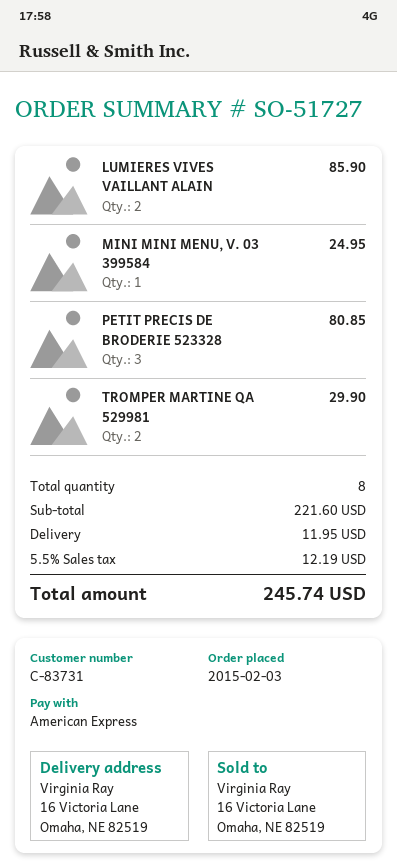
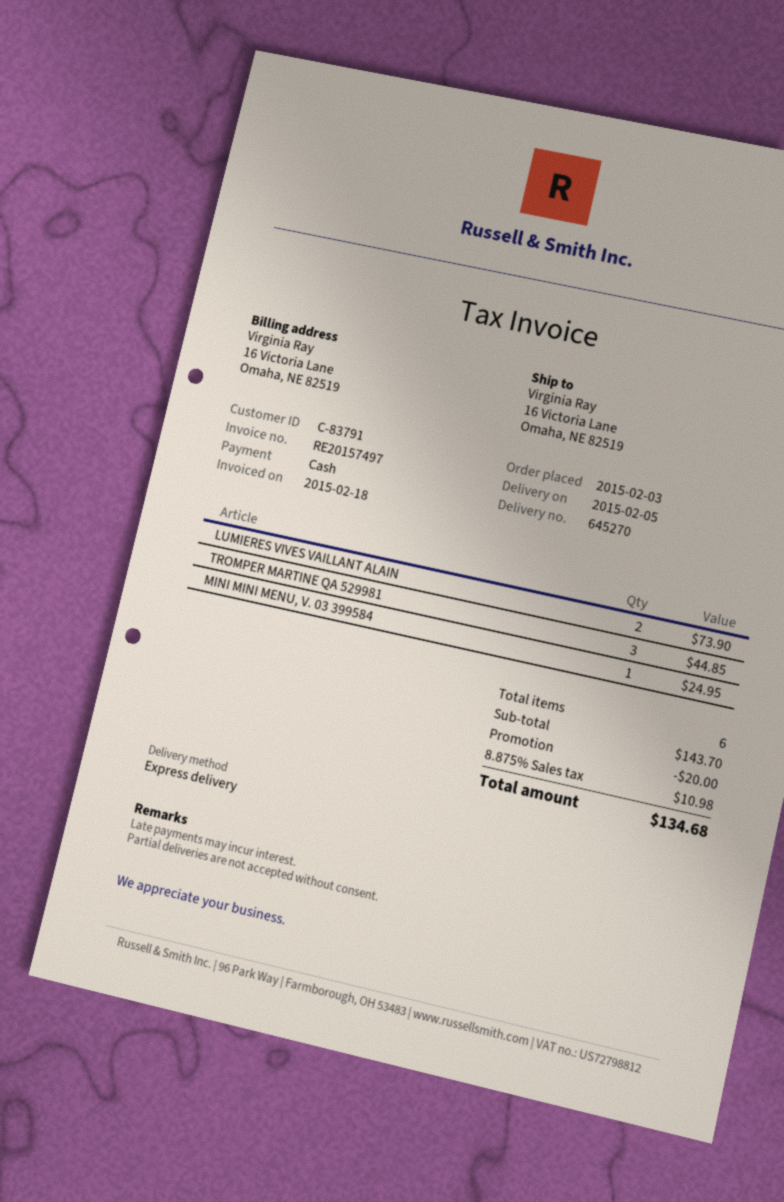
customer number: C-83731 -> C-83791
payment method: American Express -> cash
LUMIERES VIVES VAILLANT ALAIN: 2 for 85.90 -> 2 for 73.90
PETIT PRECIS DE BRODERIE 523328: 3 for 80.85 -> none
TROMPER MARTINE QA 529981: 2 for 29.90 -> 3 for 44.85
total quantity: 8 -> 6
subtotal: 221.60 -> 143.70
discount: none -> 20.00
shipping: 11.95 -> none
tax: 5.5% = 12.19 -> 8.875% = 10.98
total: 245.74 -> 134.68

